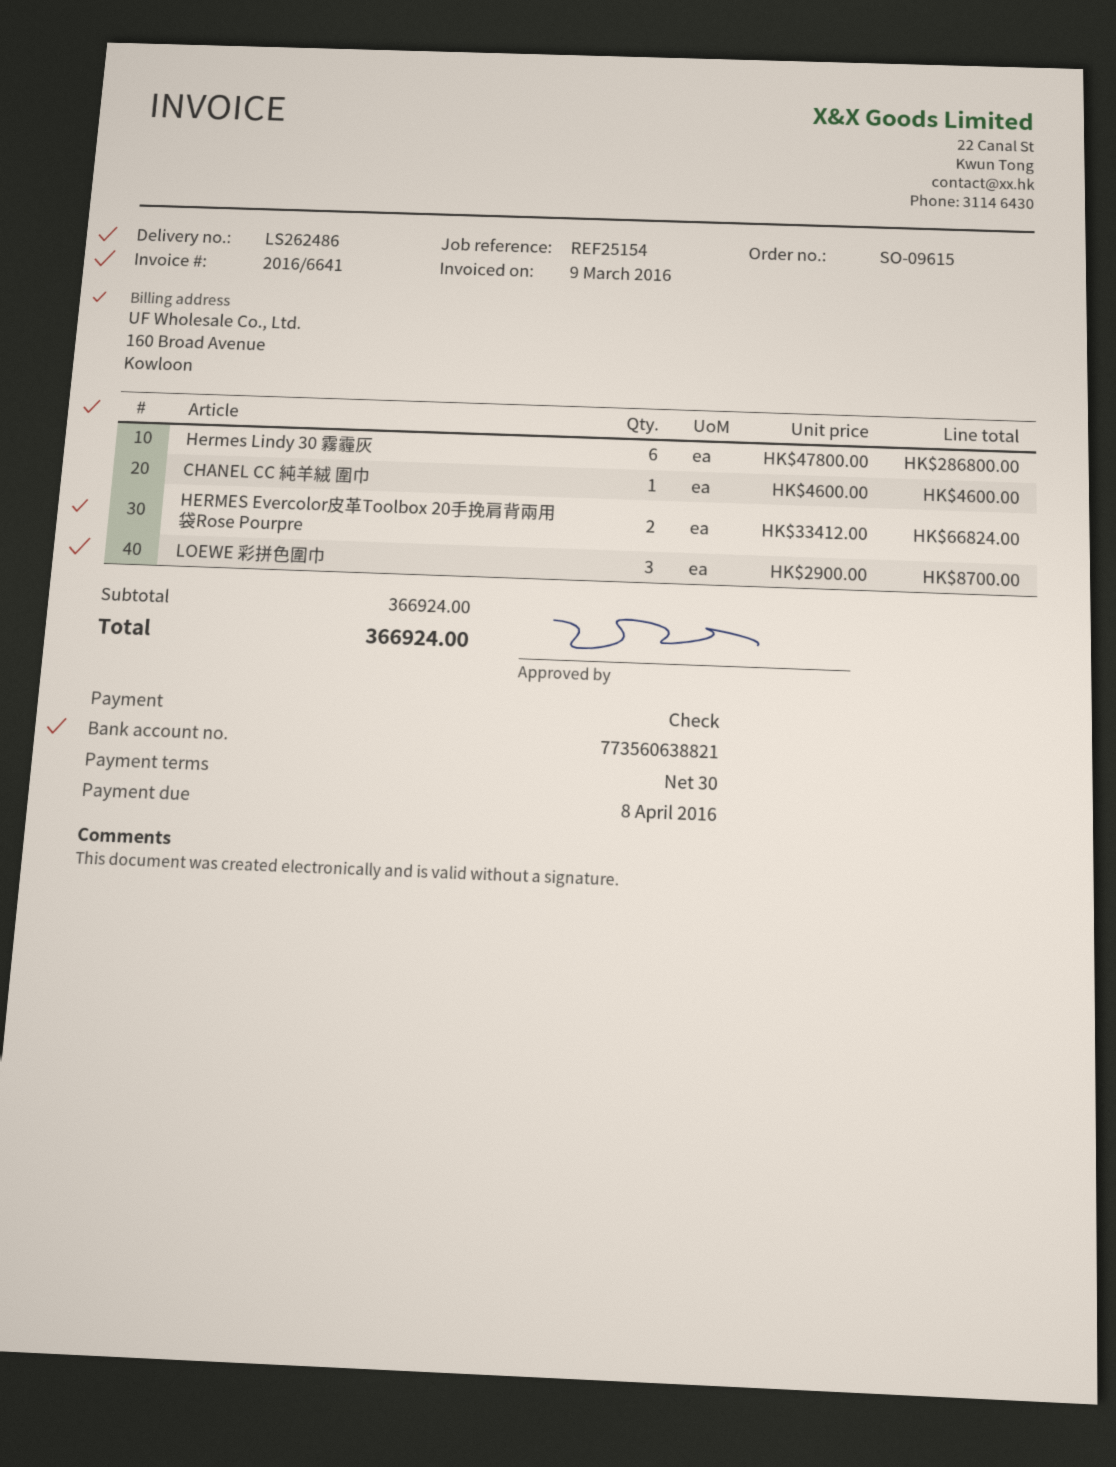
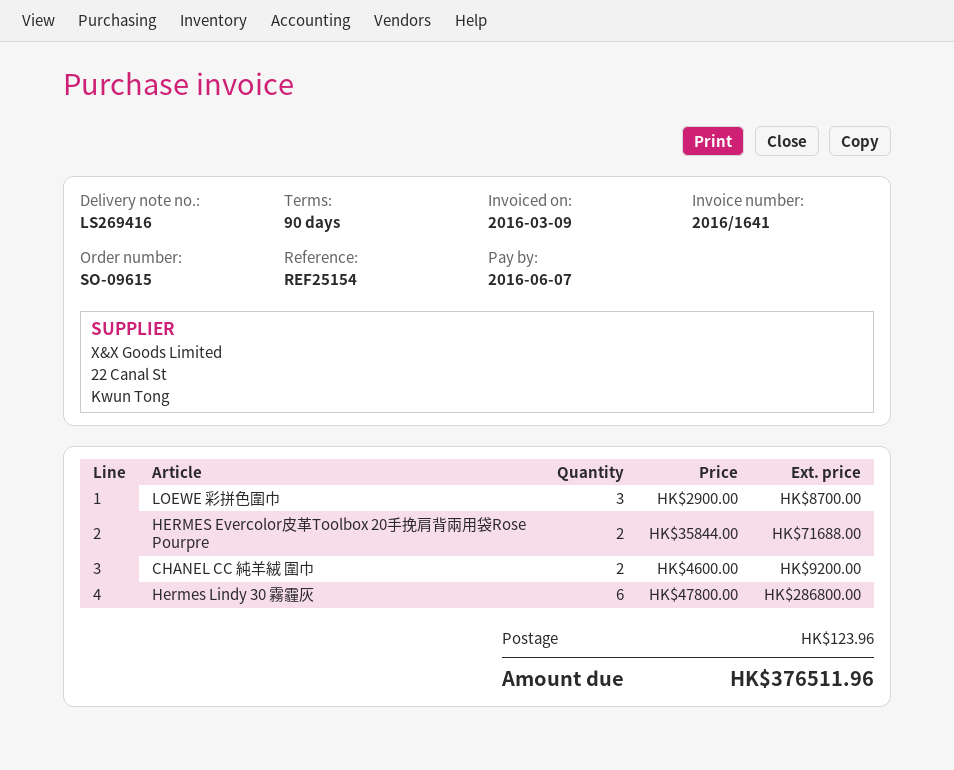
delivery note number: LS262486 -> LS269416
invoice number: 2016/6641 -> 2016/1641
payment terms: 30 days -> 90 days
due date: 2016-04-08 -> 2016-06-07
CHANEL CC 純羊絨 圍巾: 1 x 4600.00 = 4600.00 -> 2 x 4600.00 = 9200.00
HERMES Evercolor皮革Toolbox 20手挽肩背兩用袋Rose Pourpre: 2 x 33412.00 = 66824.00 -> 2 x 35844.00 = 71688.00
shipping: none -> 123.96
total: 366924.00 -> 376511.96

